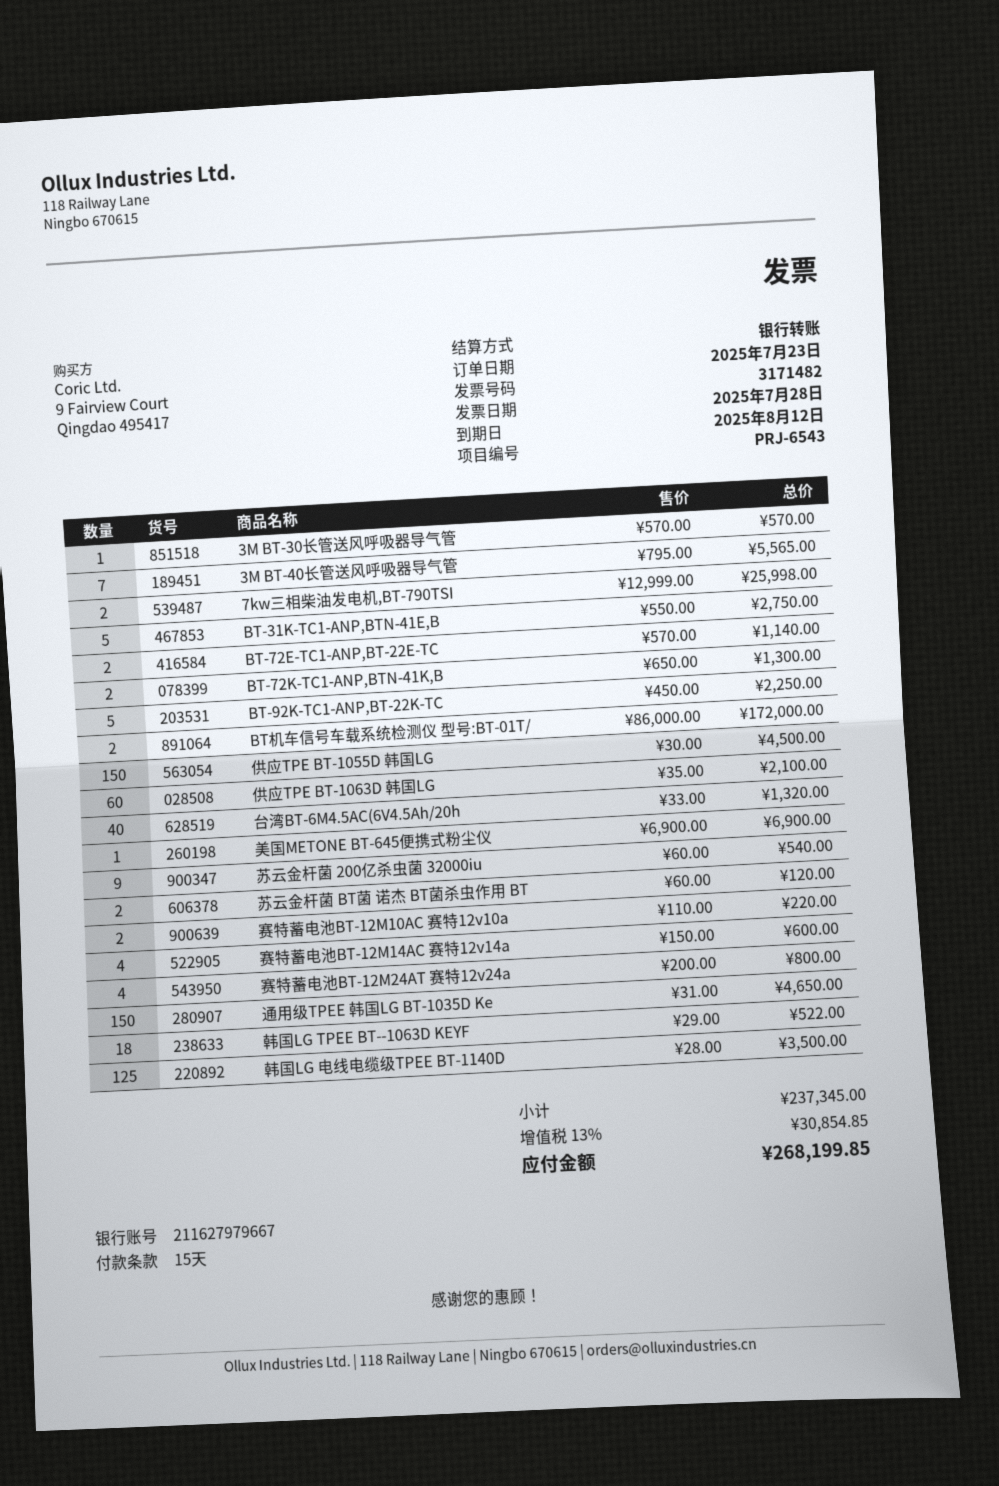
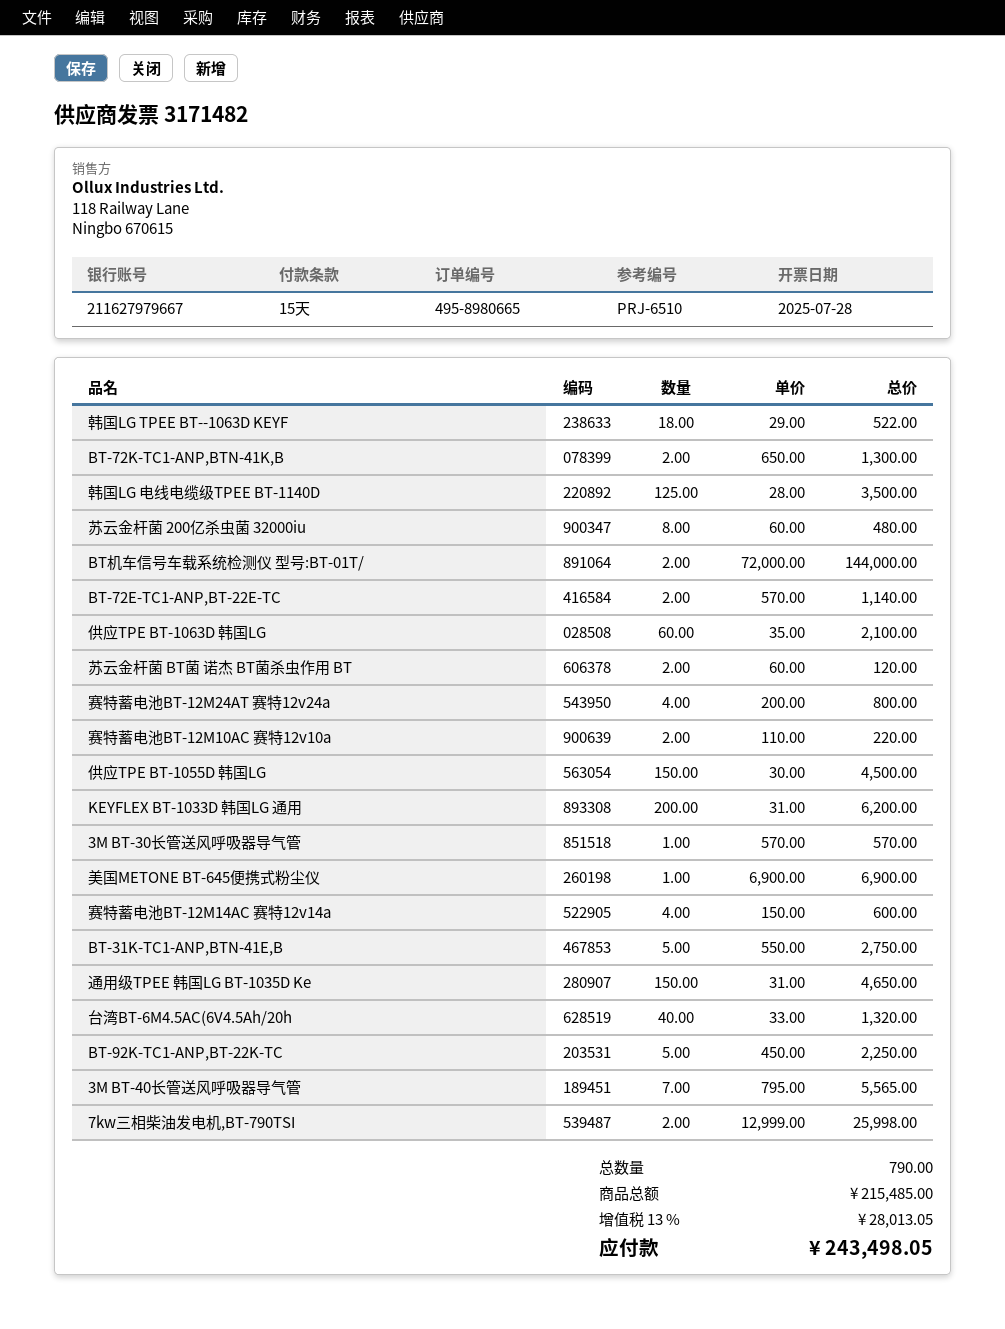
reference: PRJ-6543 -> PRJ-6510
BT机车信号车载系统检测仪 型号:BT-01T/: 2 x 86000.00 = 172000.00 -> 2 x 72000.00 = 144000.00
苏云金杆菌 200亿杀虫菌 32000iu: 9 x 60.00 = 540.00 -> 8 x 60.00 = 480.00
KEYFLEX BT-1033D 韩国LG 通用: none -> 200 x 31.00 = 6200.00
subtotal: 237345.00 -> 215485.00
tax: 13% = 30854.85 -> 13% = 28013.05
total: 268199.85 -> 243498.05

